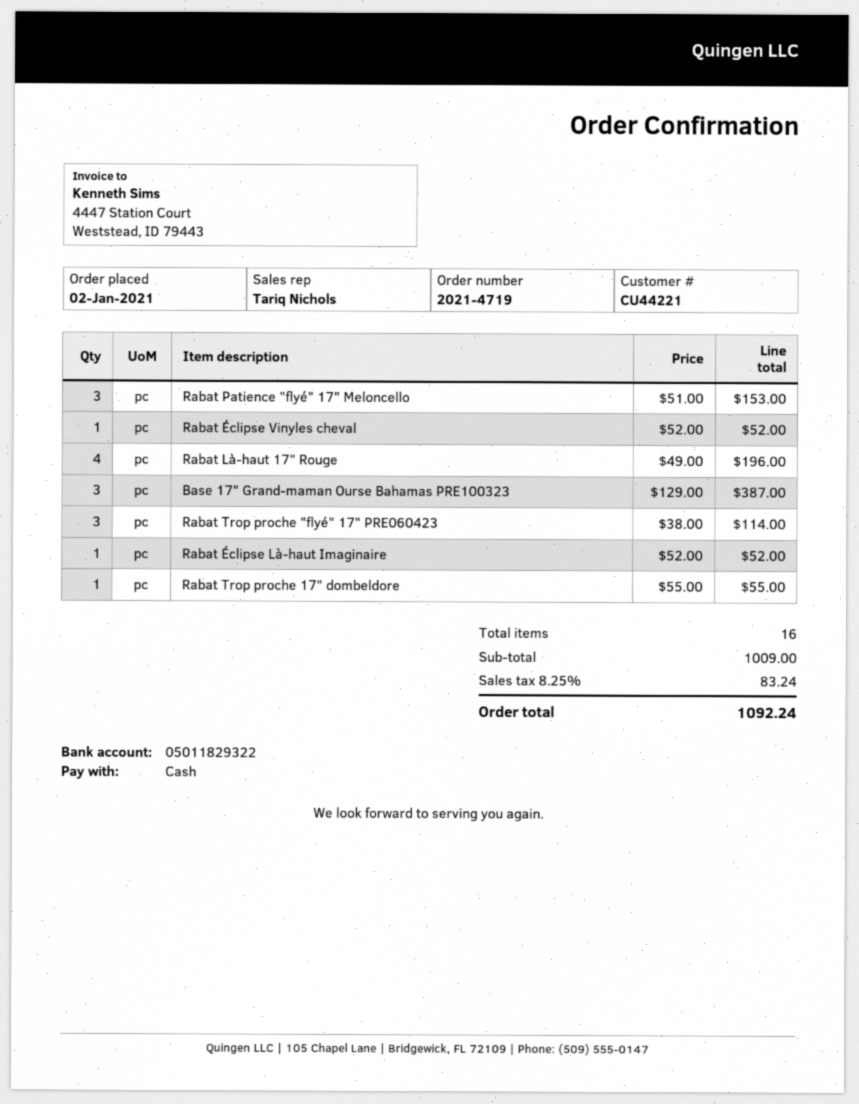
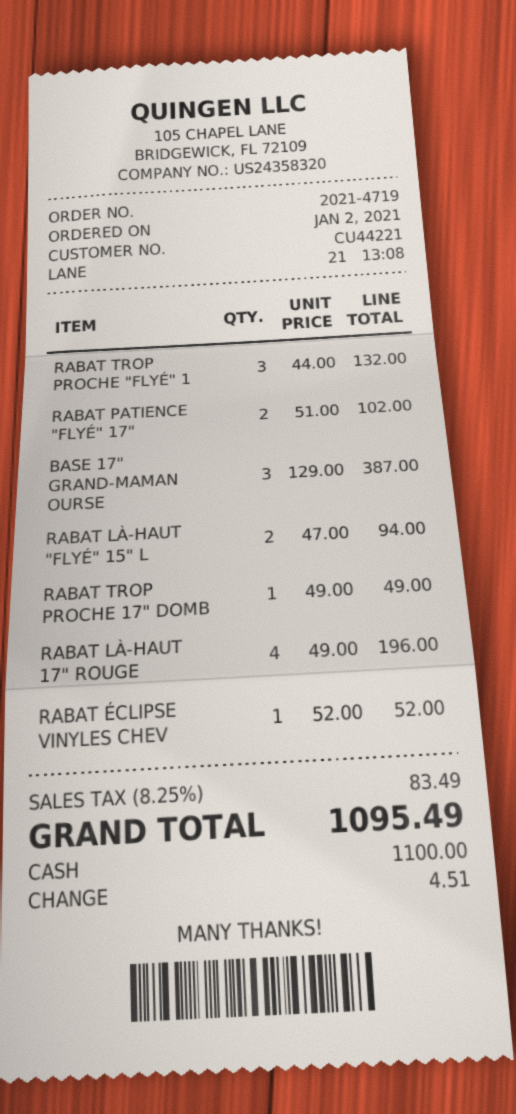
Rabat Patience "flyé" 17" Meloncello: 3 x 51.00 = 153.00 -> 2 x 51.00 = 102.00
Rabat Trop proche "flyé" 17" PRE060423: 3 x 38.00 = 114.00 -> 3 x 44.00 = 132.00
Rabat Éclipse Là-haut Imaginaire: 1 x 52.00 = 52.00 -> none
Rabat Trop proche 17" dombeldore: 1 x 55.00 = 55.00 -> 1 x 49.00 = 49.00
RABAT LÀ-HAUT "FLYÉ" 15" L: none -> 2 x 47.00 = 94.00
tax: 8.25% = 83.24 -> 8.25% = 83.49
total: 1092.24 -> 1095.49

